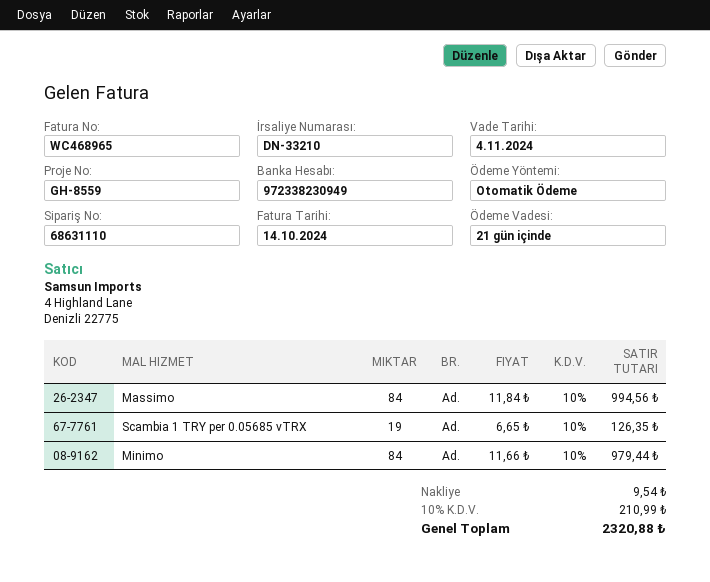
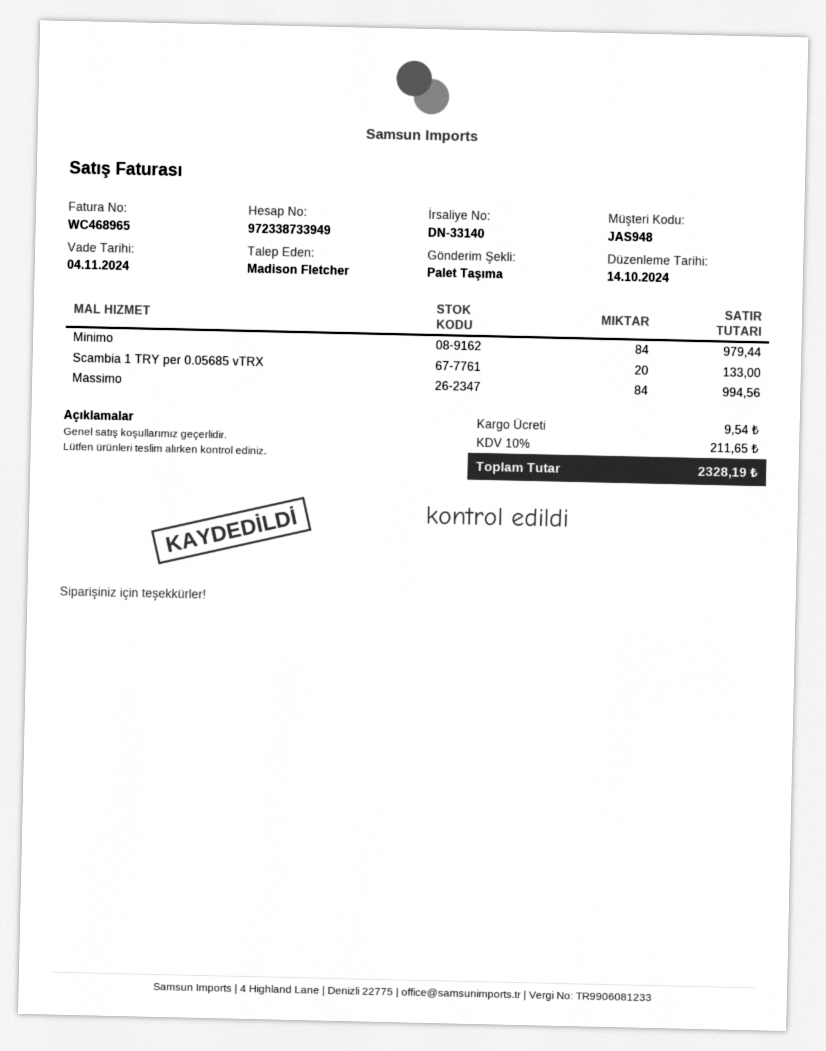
delivery note number: DN-33210 -> DN-33140
bank account: 972338230949 -> 972338733949
Scambia 1 TRY per 0.05685 vTRX: 19 for 126.35 -> 20 for 133.00
tax: 10% = 210.99 -> 10% = 211.65
total: 2320.88 -> 2328.19

